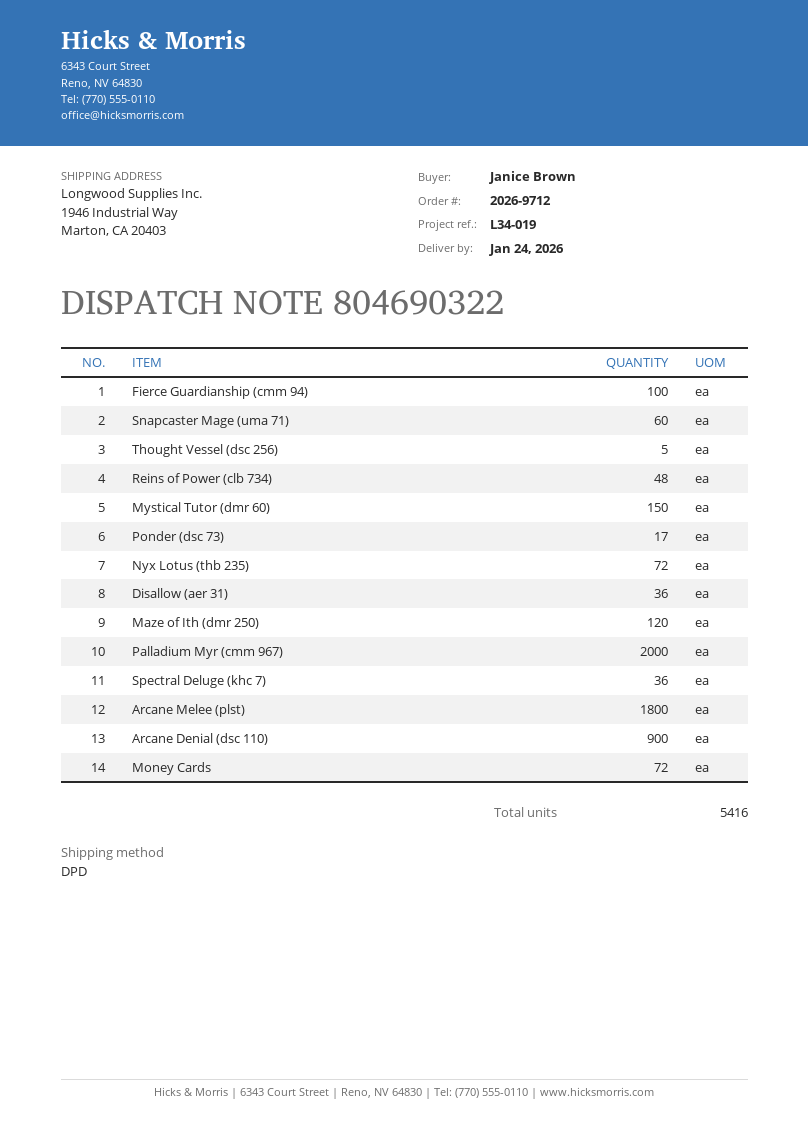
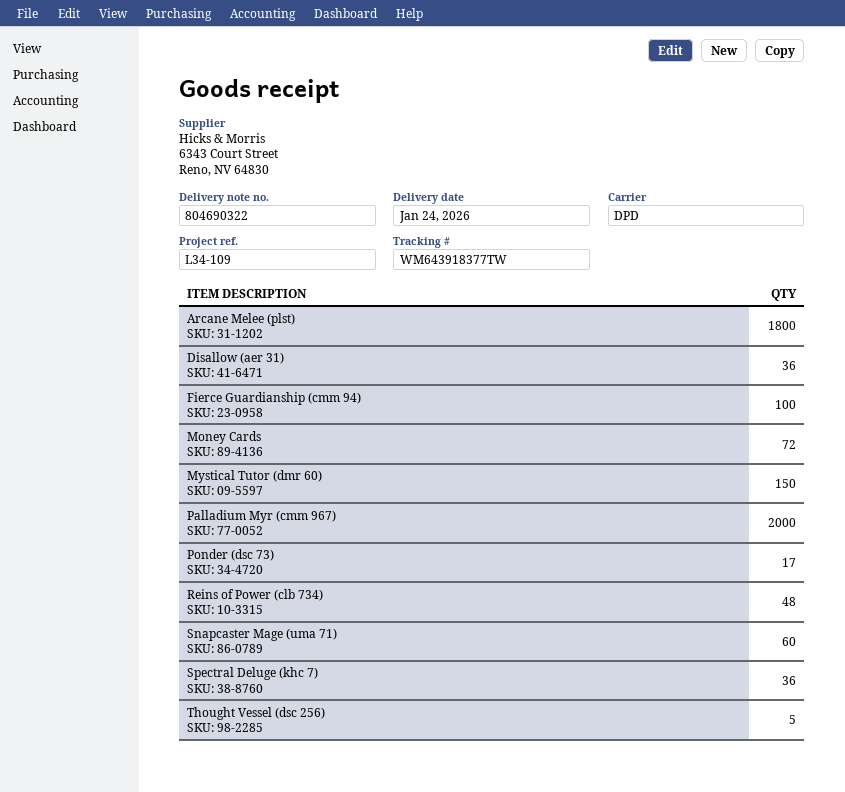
reference: L34-019 -> L34-109
Nyx Lotus (thb 235): 72 -> none
Maze of Ith (dmr 250): 120 -> none
Arcane Denial (dsc 110): 900 -> none

